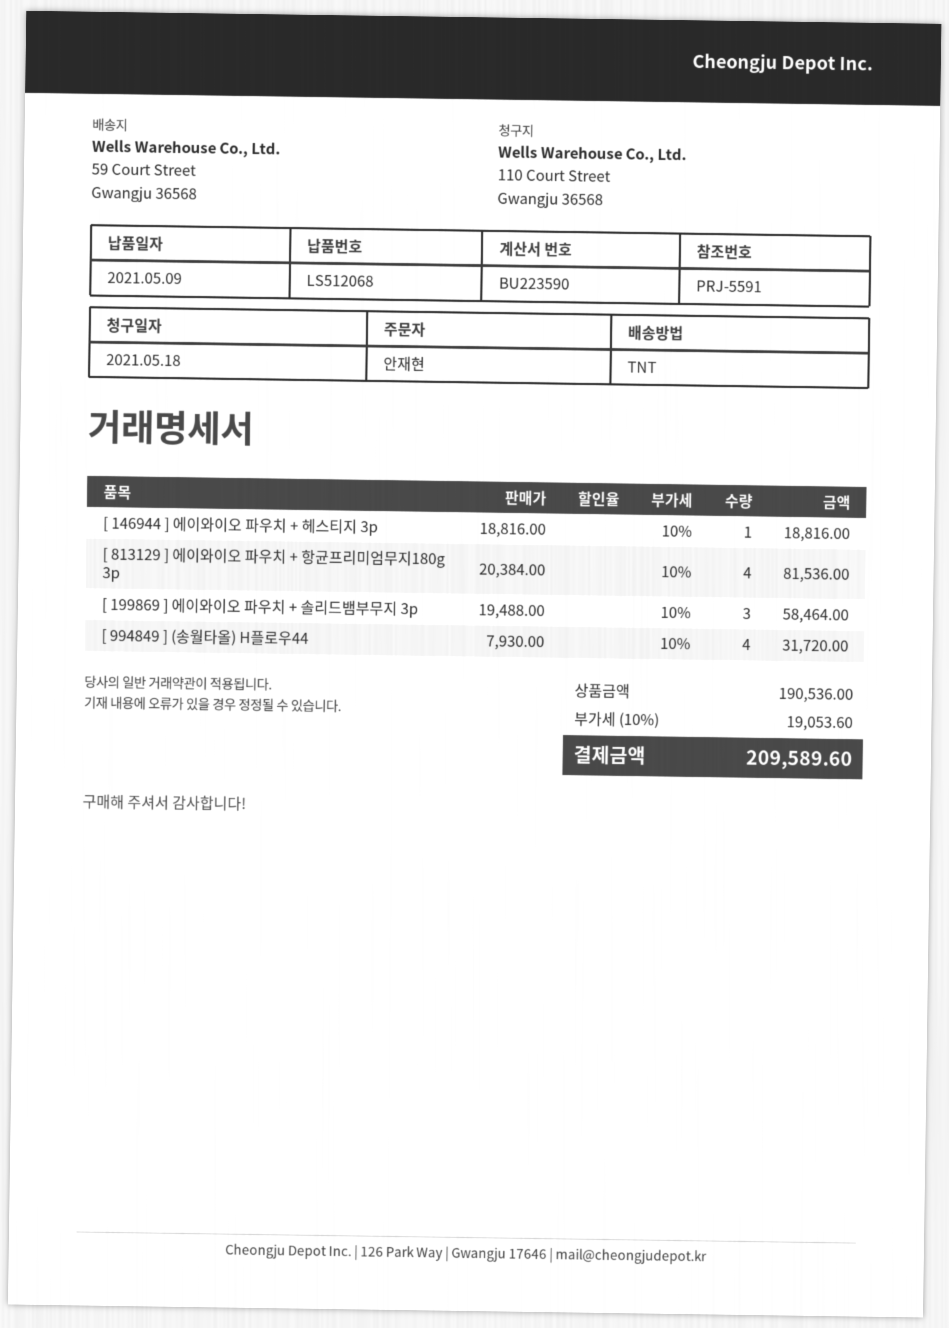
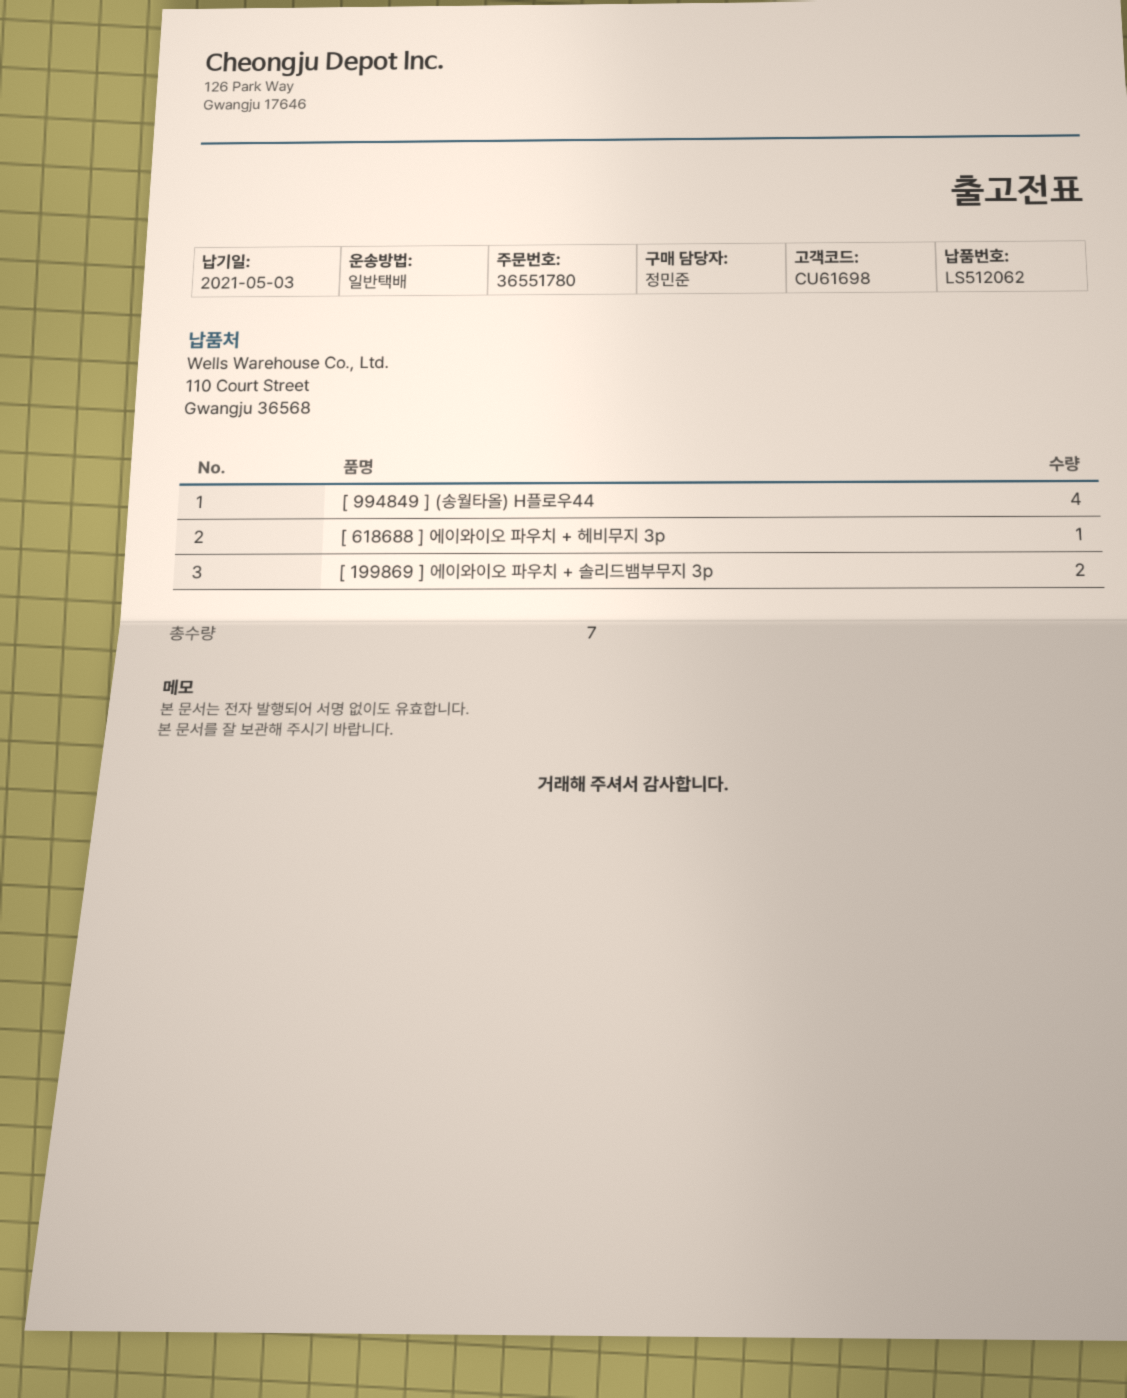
delivery note number: LS512068 -> LS512062
delivery date: 2021-05-09 -> 2021-05-03
ordered by: 안재현 -> 정민준
shipping method: TNT -> standard
ship to: 59 Court Street, Gwangju 36568 -> 110 Court Street, Gwangju 36568
[ 146944 ] 에이와이오 파우치 + 헤스티지 3p: 1 -> none
[ 813129 ] 에이와이오 파우치 + 항균프리미엄무지180g 3p: 4 -> none
[ 199869 ] 에이와이오 파우치 + 솔리드뱀부무지 3p: 3 -> 2
[ 618688 ] 에이와이오 파우치 + 헤비무지 3p: none -> 1

